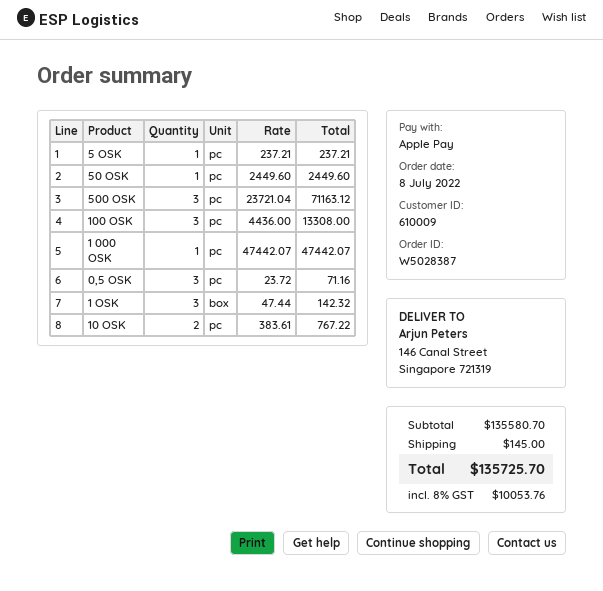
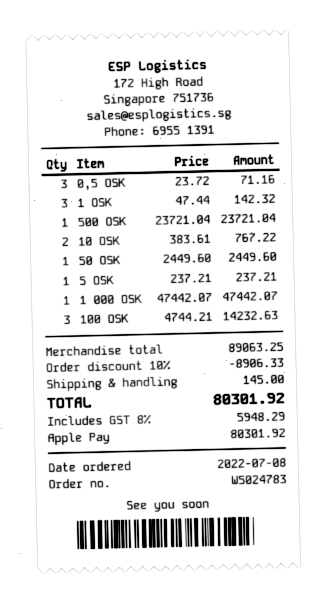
order number: W5028387 -> W5024783
500 OSK: 3 x 23721.04 = 71163.12 -> 1 x 23721.04 = 23721.04
100 OSK: 3 x 4436.00 = 13308.00 -> 3 x 4744.21 = 14232.63
subtotal: 135580.70 -> 89063.25
discount: none -> 10% = 8906.33
tax: 8% = 10053.76 -> 8% = 5948.29
total: 135725.70 -> 80301.92

